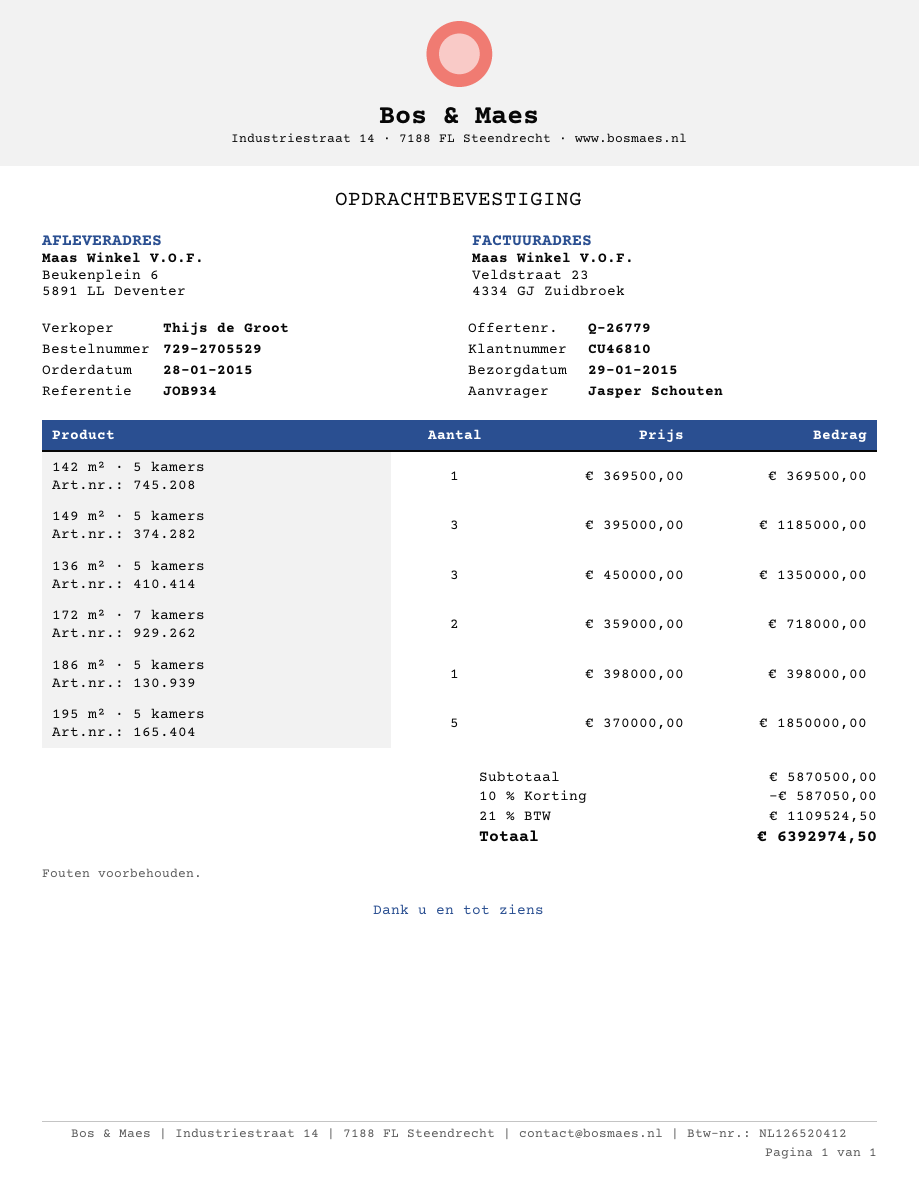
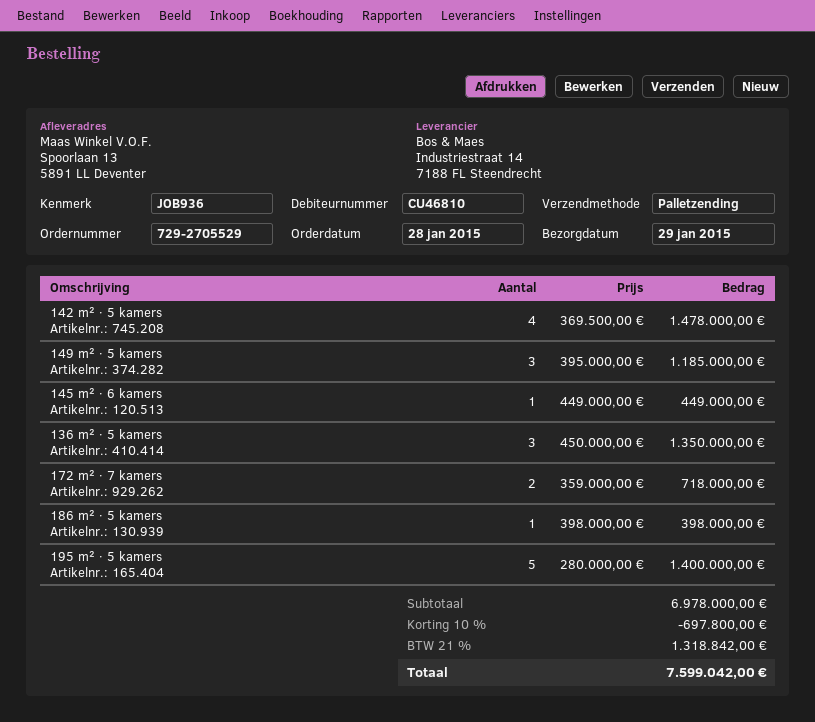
reference: JOB934 -> JOB936
ship to: Beukenplein 6, 5891 LL Deventer -> Spoorlaan 13, 5891 LL Deventer
142 m² · 5 kamers: 1 x 369500.00 = 369500.00 -> 4 x 369500.00 = 1478000.00
195 m² · 5 kamers: 5 x 370000.00 = 1850000.00 -> 5 x 280000.00 = 1400000.00
145 m² · 6 kamers: none -> 1 x 449000.00 = 449000.00
subtotal: 5870500.00 -> 6978000.00
discount: 10% = 587050.00 -> 10% = 697800.00
tax: 21% = 1109524.50 -> 21% = 1318842.00
total: 6392974.50 -> 7599042.00

